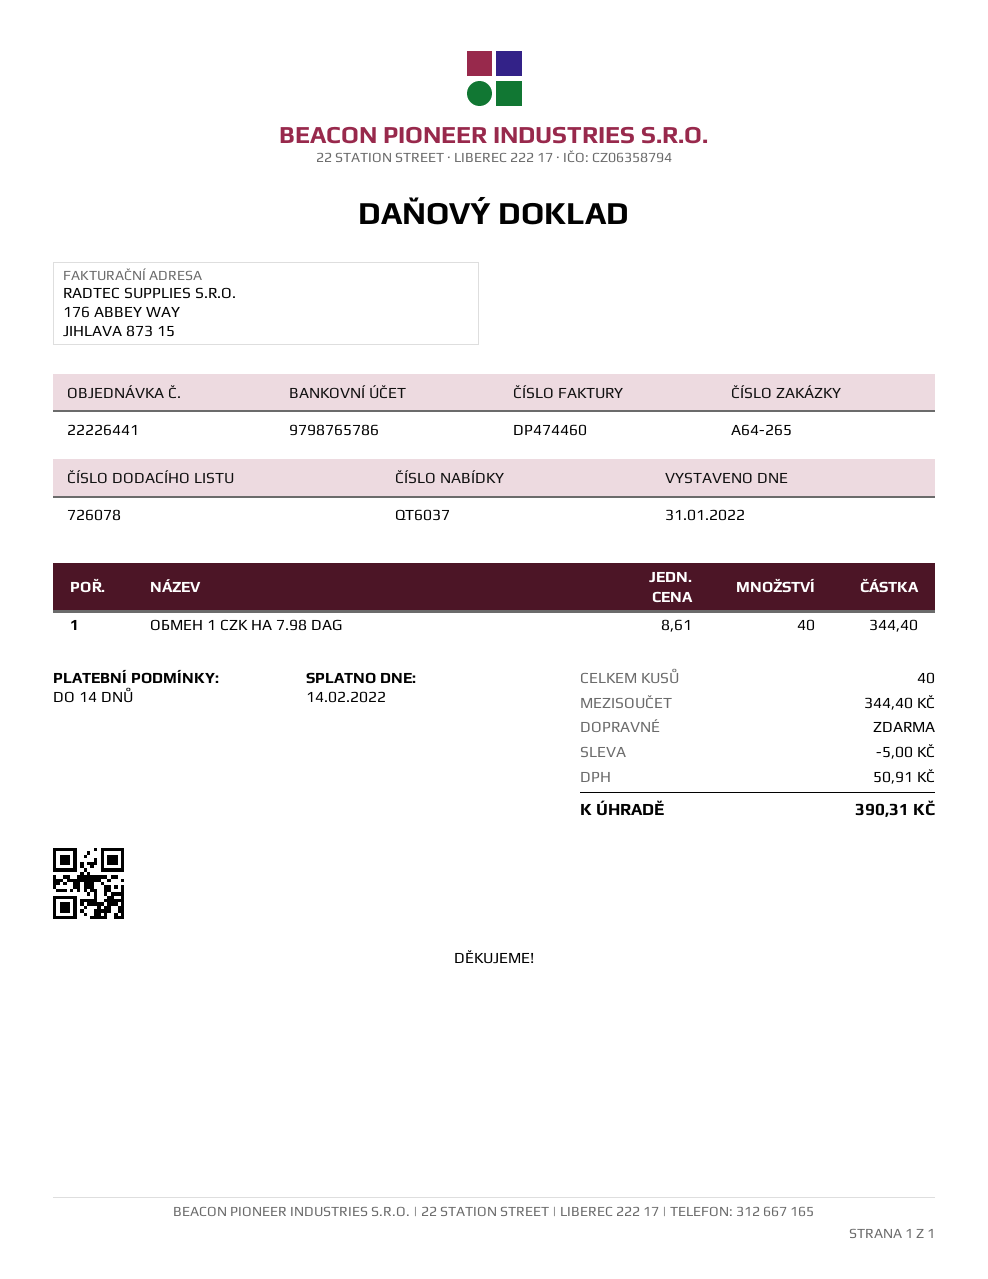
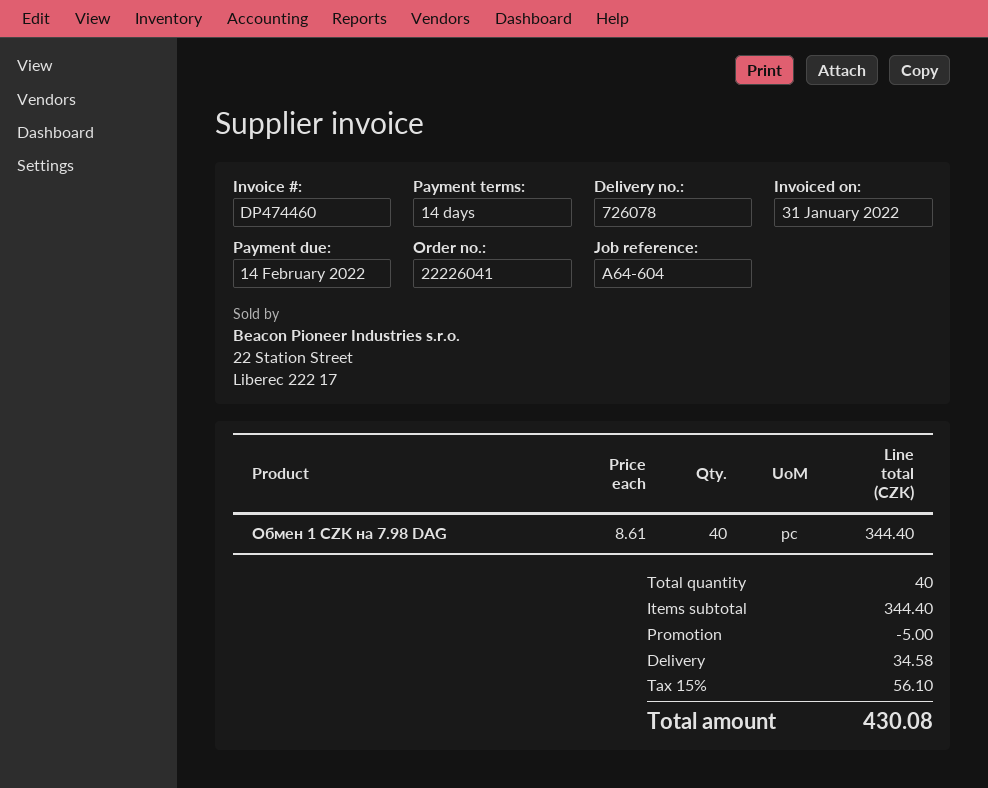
order number: 22226441 -> 22226041
reference: A64-265 -> A64-604
shipping: 0.00 -> 34.58
tax: 50.91 -> 56.10
total: 390.31 -> 430.08

